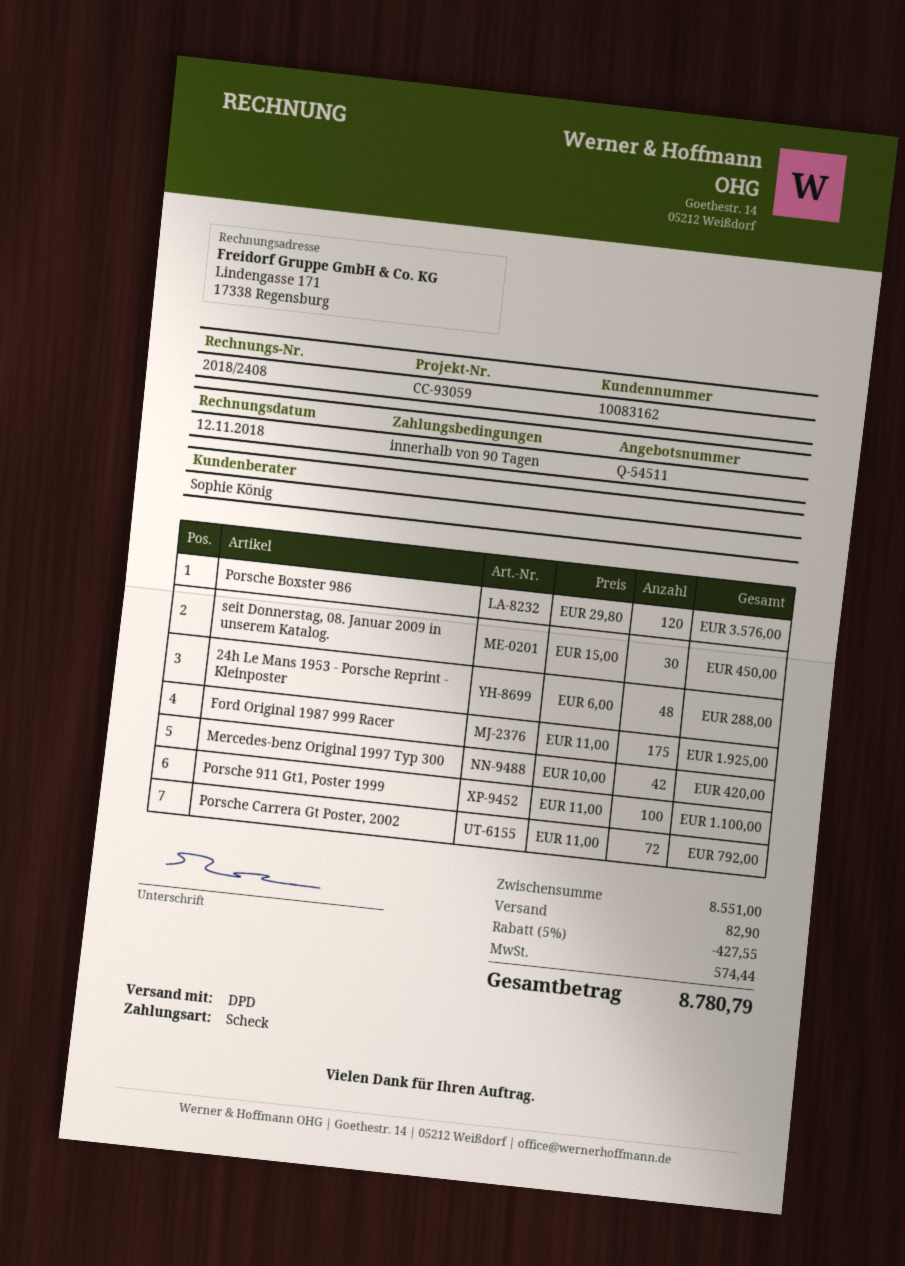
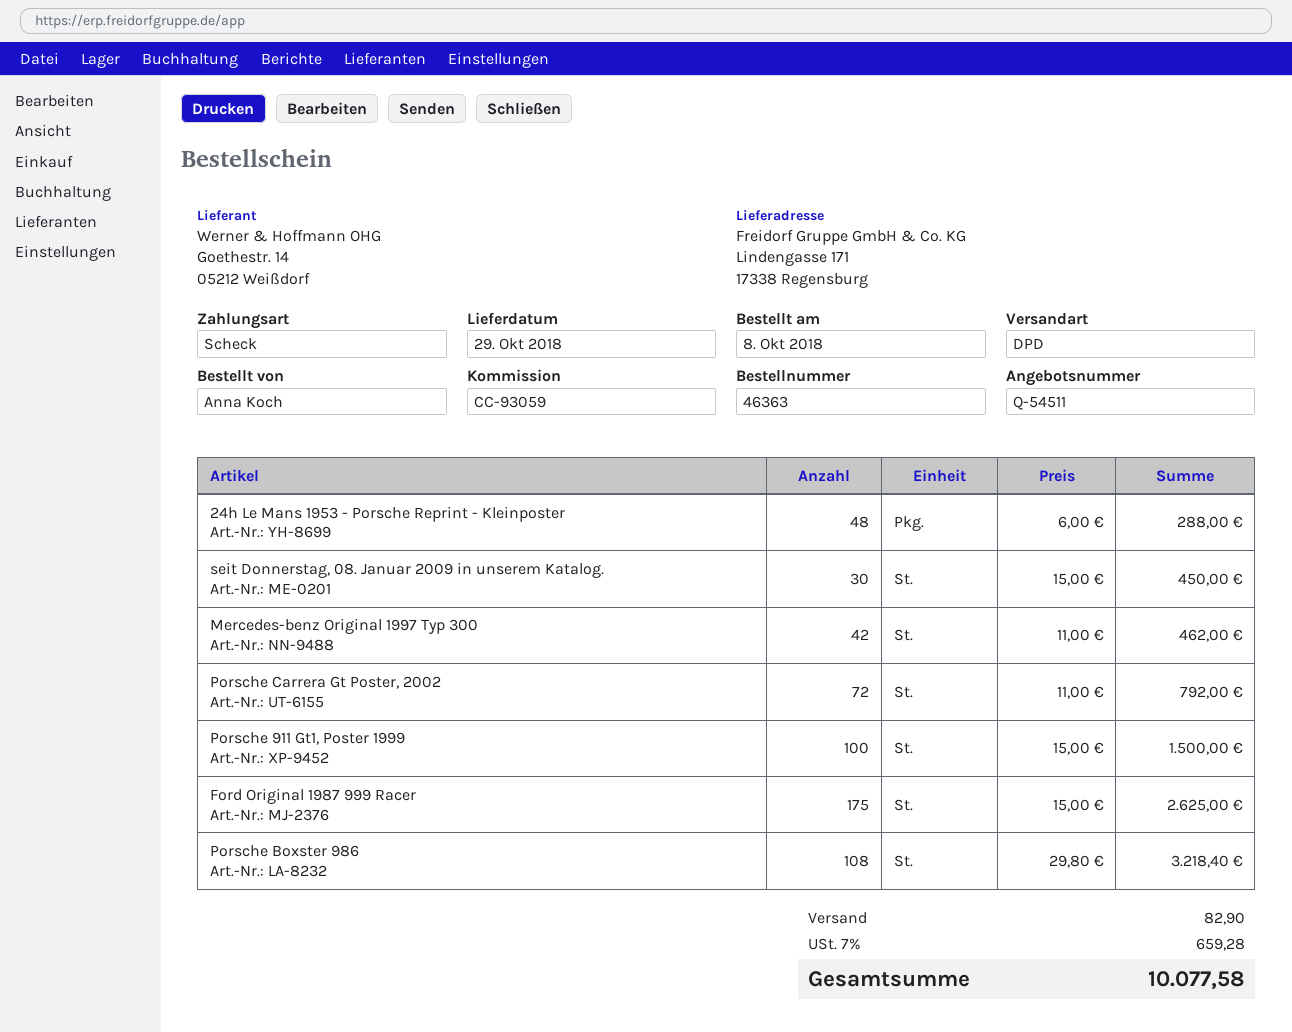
Porsche Boxster 986: 120 x 29.80 = 3576.00 -> 108 x 29.80 = 3218.40
Ford Original 1987 999 Racer: 175 x 11.00 = 1925.00 -> 175 x 15.00 = 2625.00
Mercedes-benz Original 1997 Typ 300: 42 x 10.00 = 420.00 -> 42 x 11.00 = 462.00
Porsche 911 Gt1, Poster 1999: 100 x 11.00 = 1100.00 -> 100 x 15.00 = 1500.00
discount: 5% = 427.55 -> none
tax: 574.44 -> 659.28
total: 8780.79 -> 10077.58

